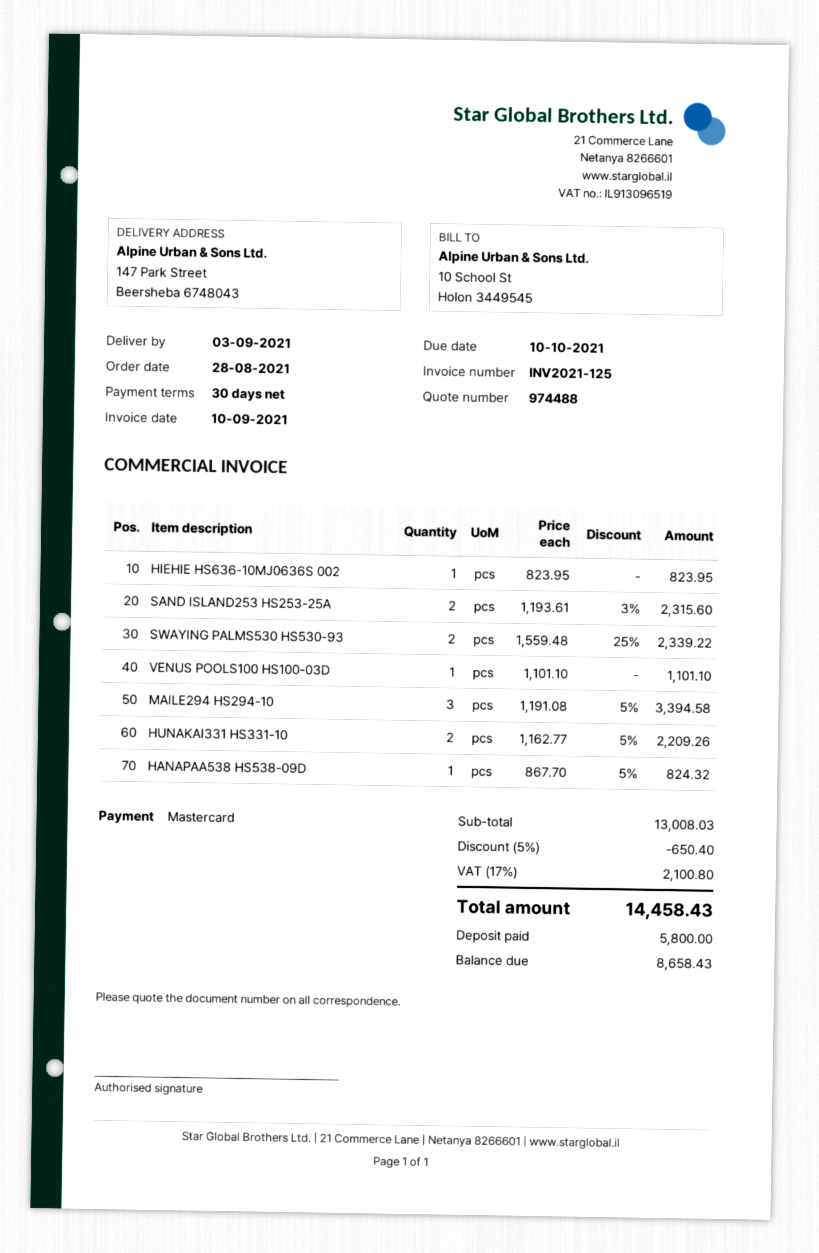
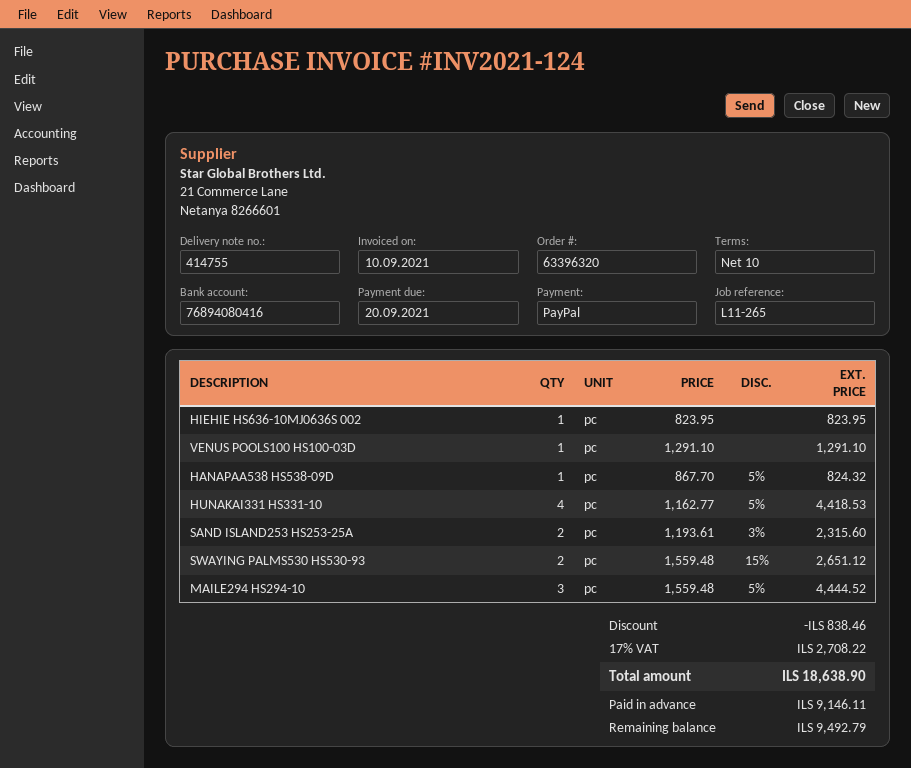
invoice number: INV2021-125 -> INV2021-124
payment terms: 30 days -> 10 days
due date: 2021-10-10 -> 2021-09-20
payment method: Mastercard -> PayPal
SWAYING PALMS530 HS530-93: 2 x 1559.48 - 25% = 2339.22 -> 2 x 1559.48 - 15% = 2651.12
VENUS POOLS100 HS100-03D: 1 x 1101.10 = 1101.10 -> 1 x 1291.10 = 1291.10
MAILE294 HS294-10: 3 x 1191.08 - 5% = 3394.58 -> 3 x 1559.48 - 5% = 4444.52
HUNAKAI331 HS331-10: 2 x 1162.77 - 5% = 2209.26 -> 4 x 1162.77 - 5% = 4418.53
discount: 650.40 -> 838.46
tax: 17% = 2100.80 -> 17% = 2708.22
total: 14458.43 -> 18638.90
deposit: 5800.00 -> 9146.11
balance: 8658.43 -> 9492.79

